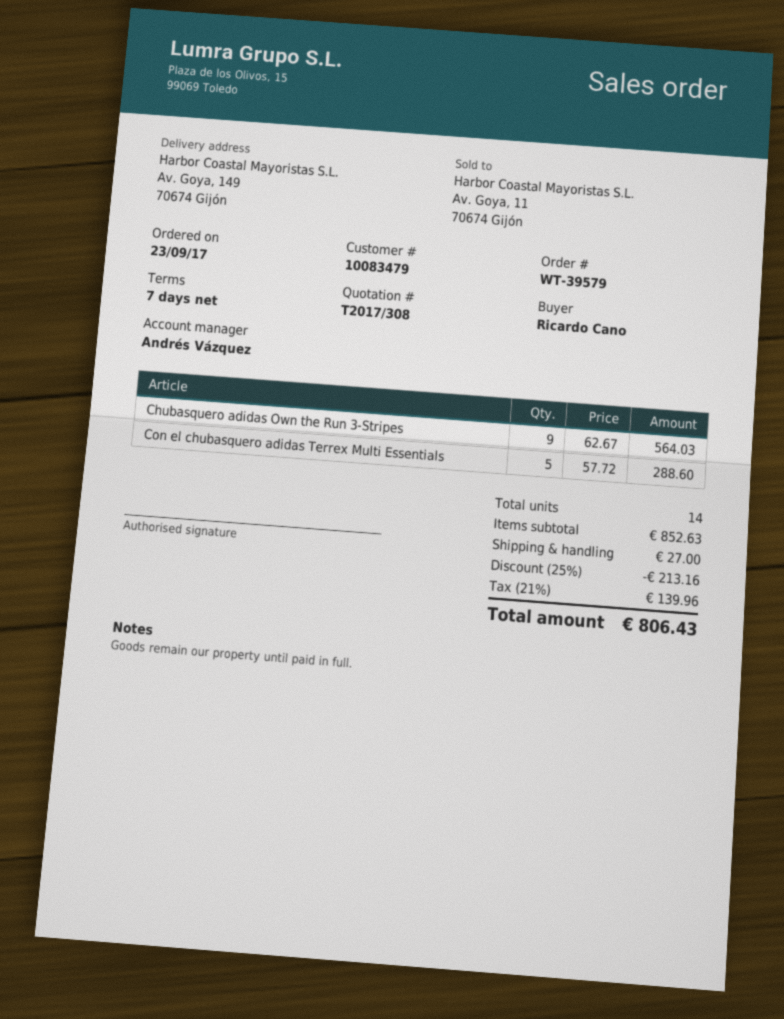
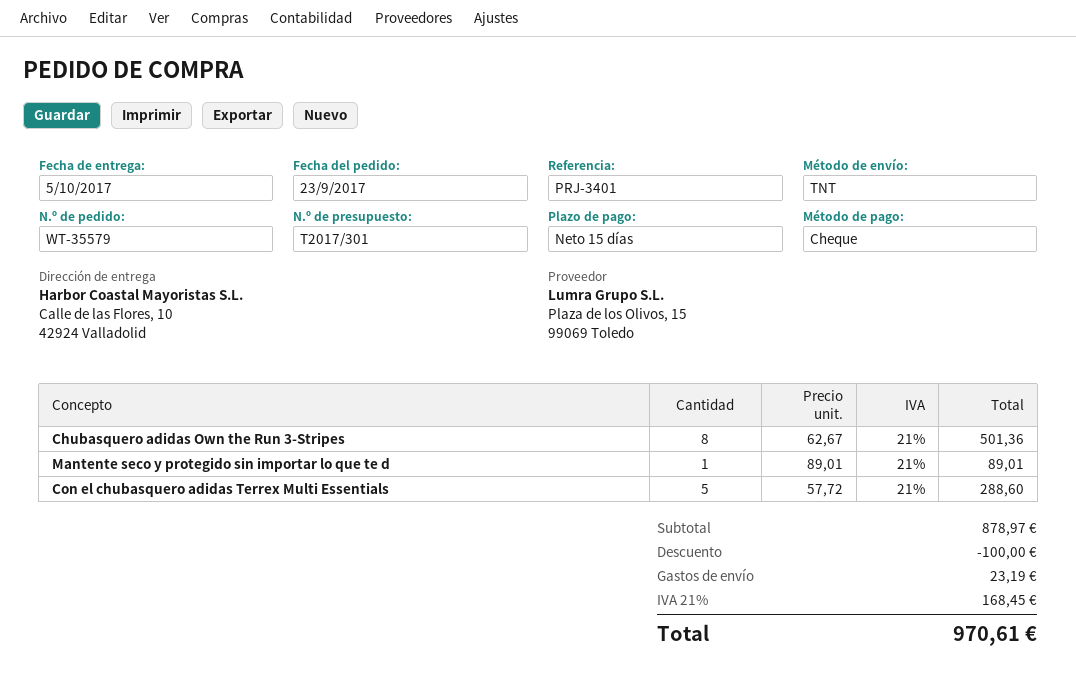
quote number: T2017/308 -> T2017/301
order number: WT-39579 -> WT-35579
payment terms: 7 days -> 15 days
ship to: Av. Goya, 149, 70674 Gijón -> Calle de las Flores, 10, 42924 Valladolid
Chubasquero adidas Own the Run 3-Stripes: 9 x 62.67 = 564.03 -> 8 x 62.67 = 501.36
Mantente seco y protegido sin importar lo que te d: none -> 1 x 89.01 = 89.01
subtotal: 852.63 -> 878.97
discount: 213.16 -> 100.00
shipping: 27.00 -> 23.19
tax: 21% = 139.96 -> 21% = 168.45
total: 806.43 -> 970.61

